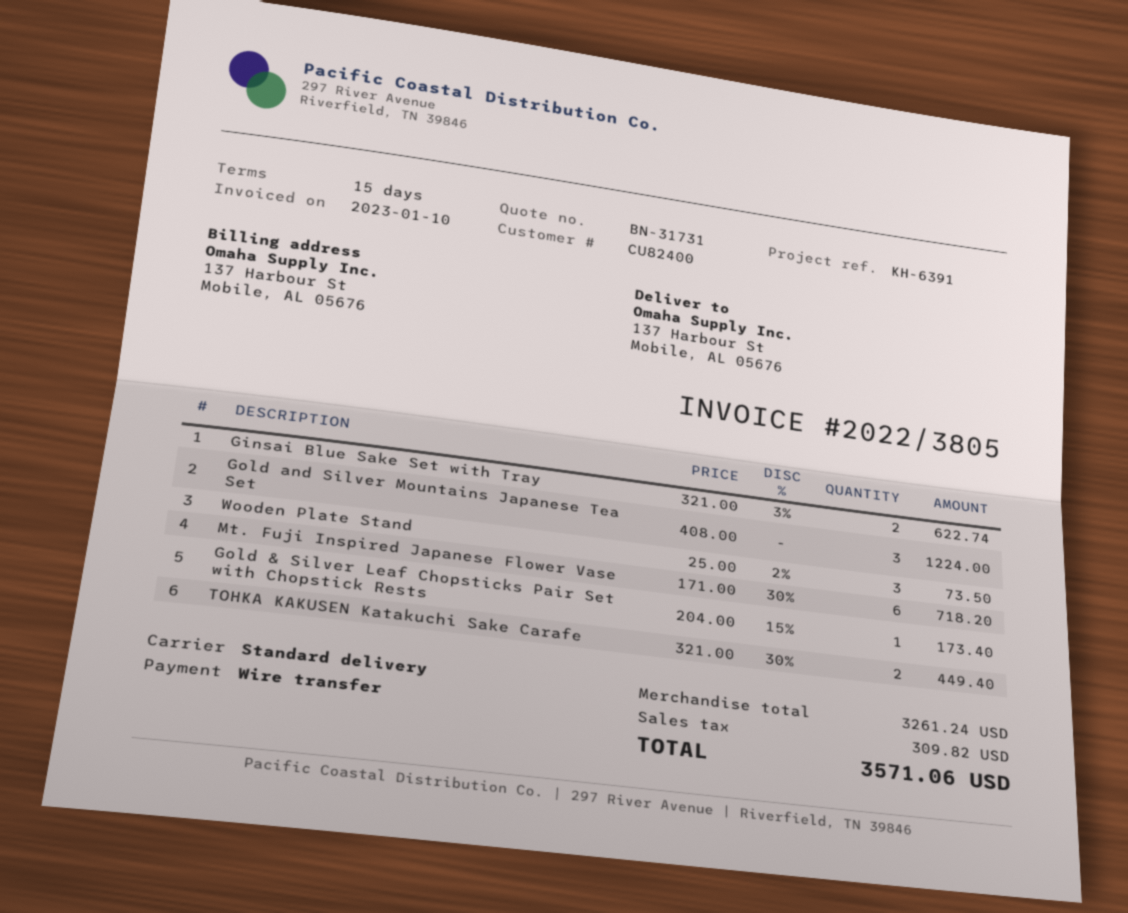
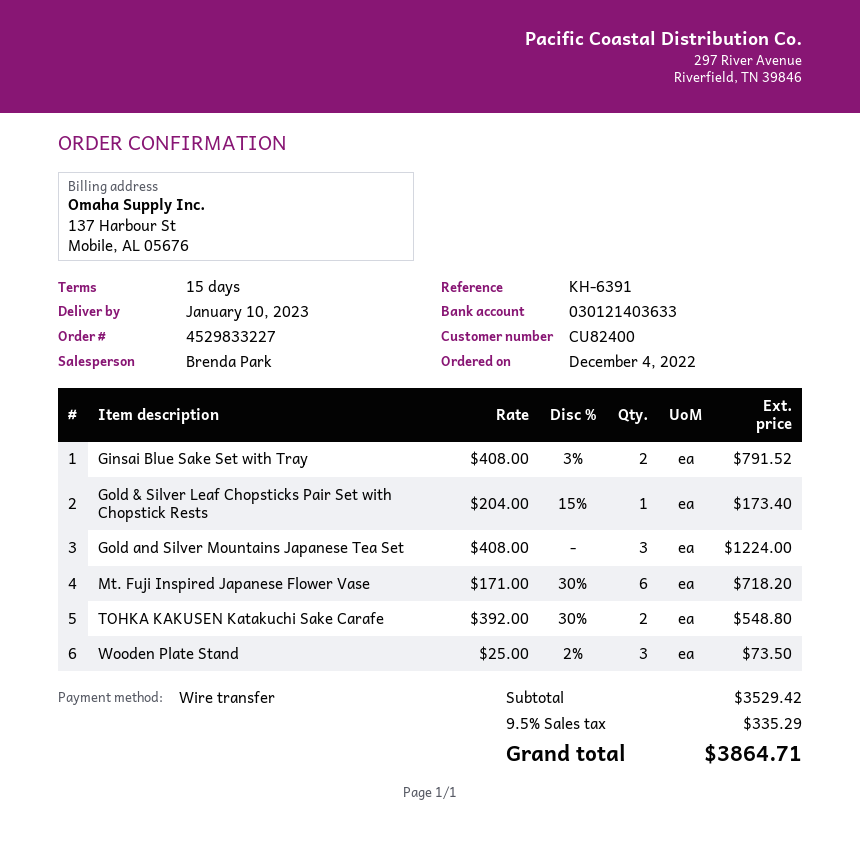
Ginsai Blue Sake Set with Tray: 2 x 321.00 - 3% = 622.74 -> 2 x 408.00 - 3% = 791.52
TOHKA KAKUSEN Katakuchi Sake Carafe: 2 x 321.00 - 30% = 449.40 -> 2 x 392.00 - 30% = 548.80
subtotal: 3261.24 -> 3529.42
tax: 309.82 -> 335.29
total: 3571.06 -> 3864.71

